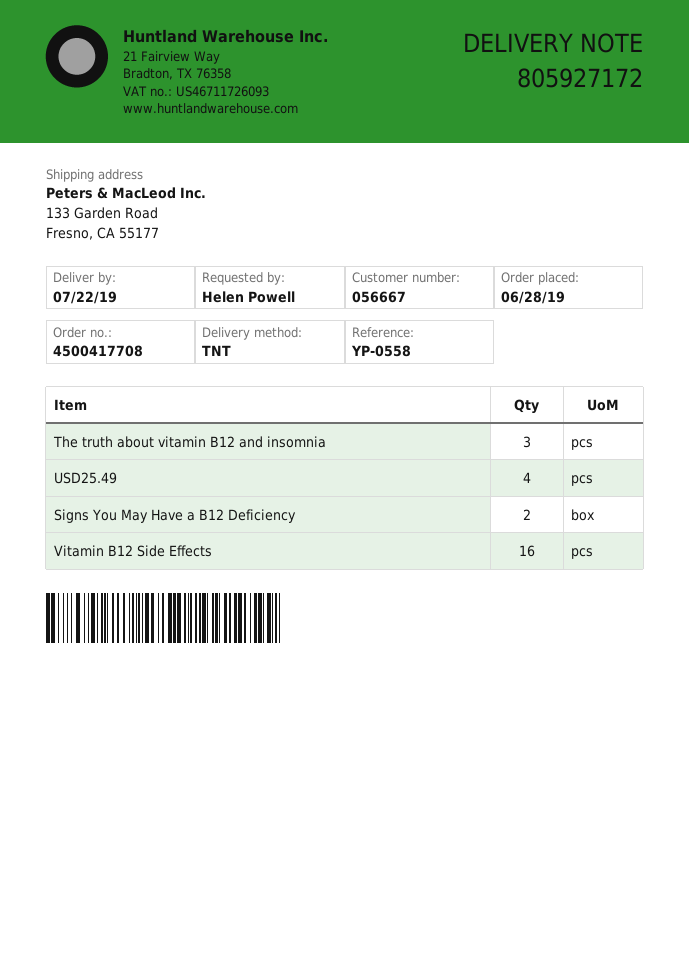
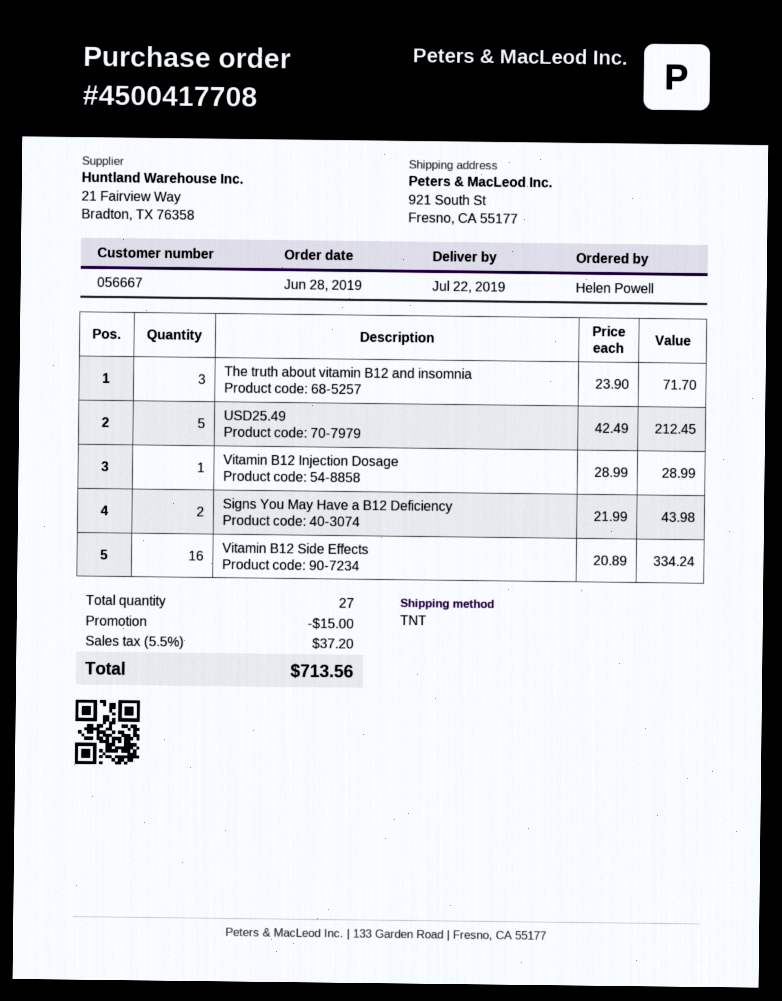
ship to: 133 Garden Road, Fresno, CA 55177 -> 921 South St, Fresno, CA 55177
USD25.49: 4 -> 5
Vitamin B12 Injection Dosage: none -> 1

